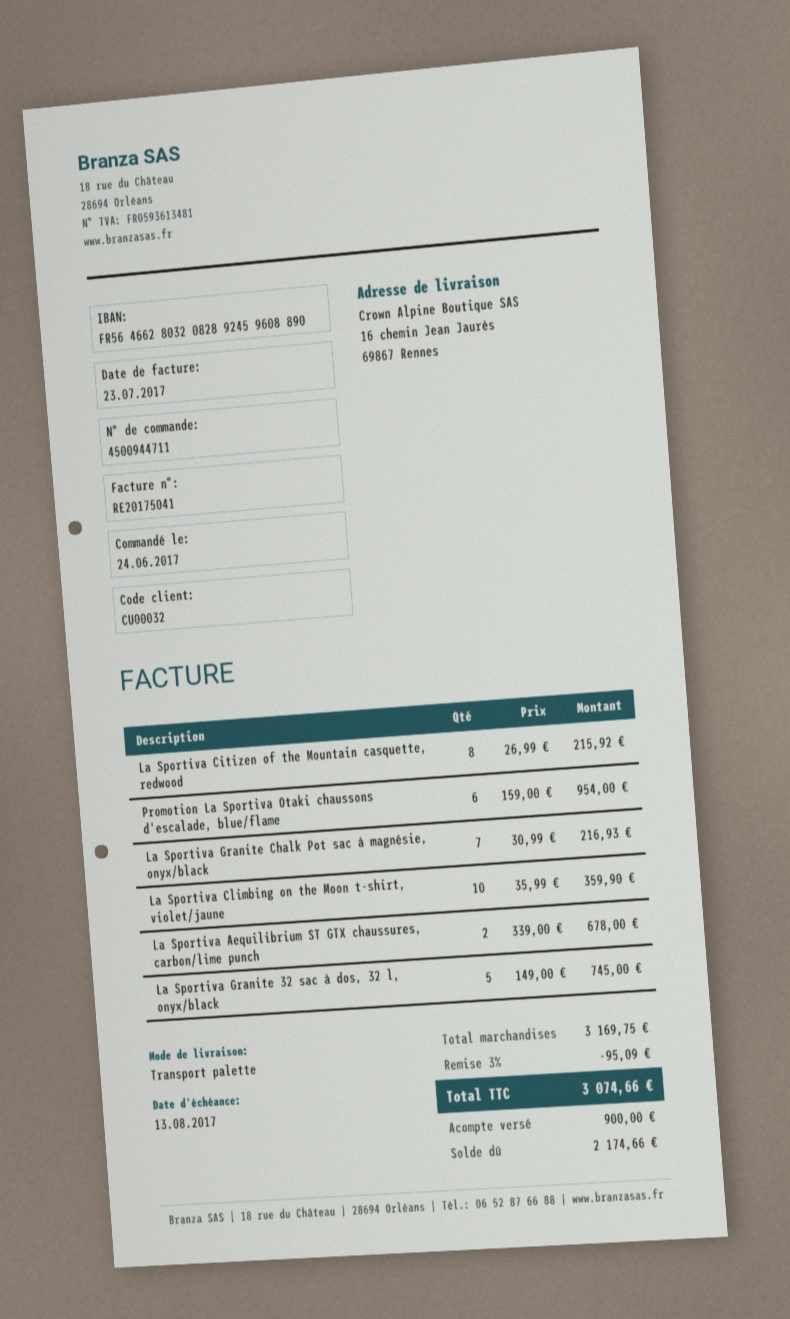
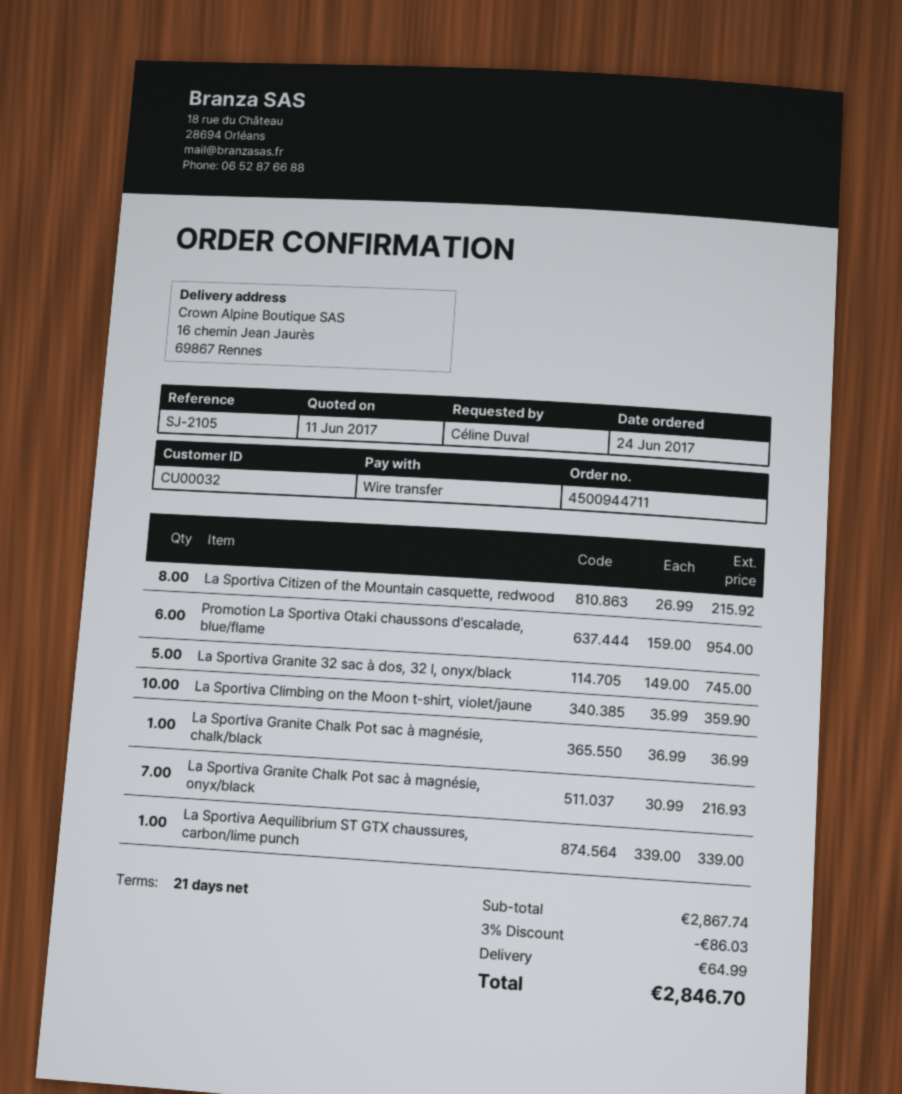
La Sportiva Aequilibrium ST GTX chaussures, carbon/lime punch: 2 x 339.00 = 678.00 -> 1 x 339.00 = 339.00
La Sportiva Granite Chalk Pot sac à magnésie, chalk/black: none -> 1 x 36.99 = 36.99
subtotal: 3169.75 -> 2867.74
discount: 3% = 95.09 -> 3% = 86.03
shipping: none -> 64.99
total: 3074.66 -> 2846.70

